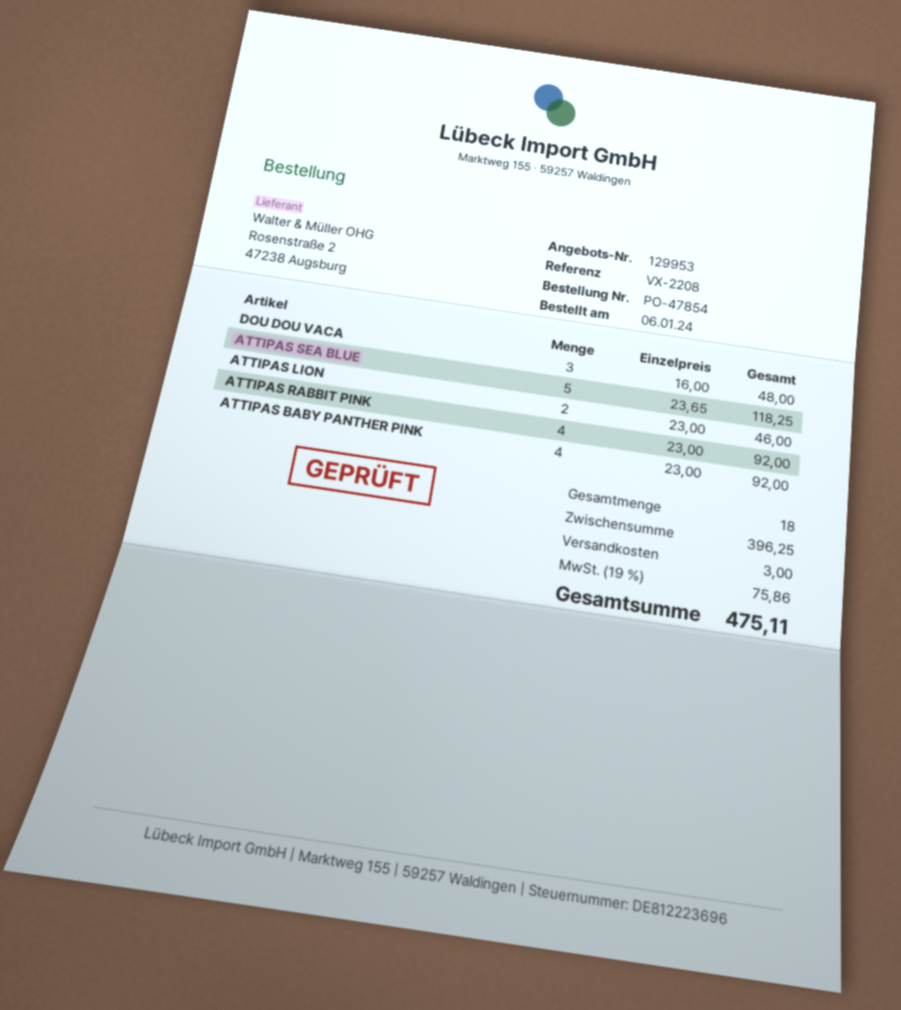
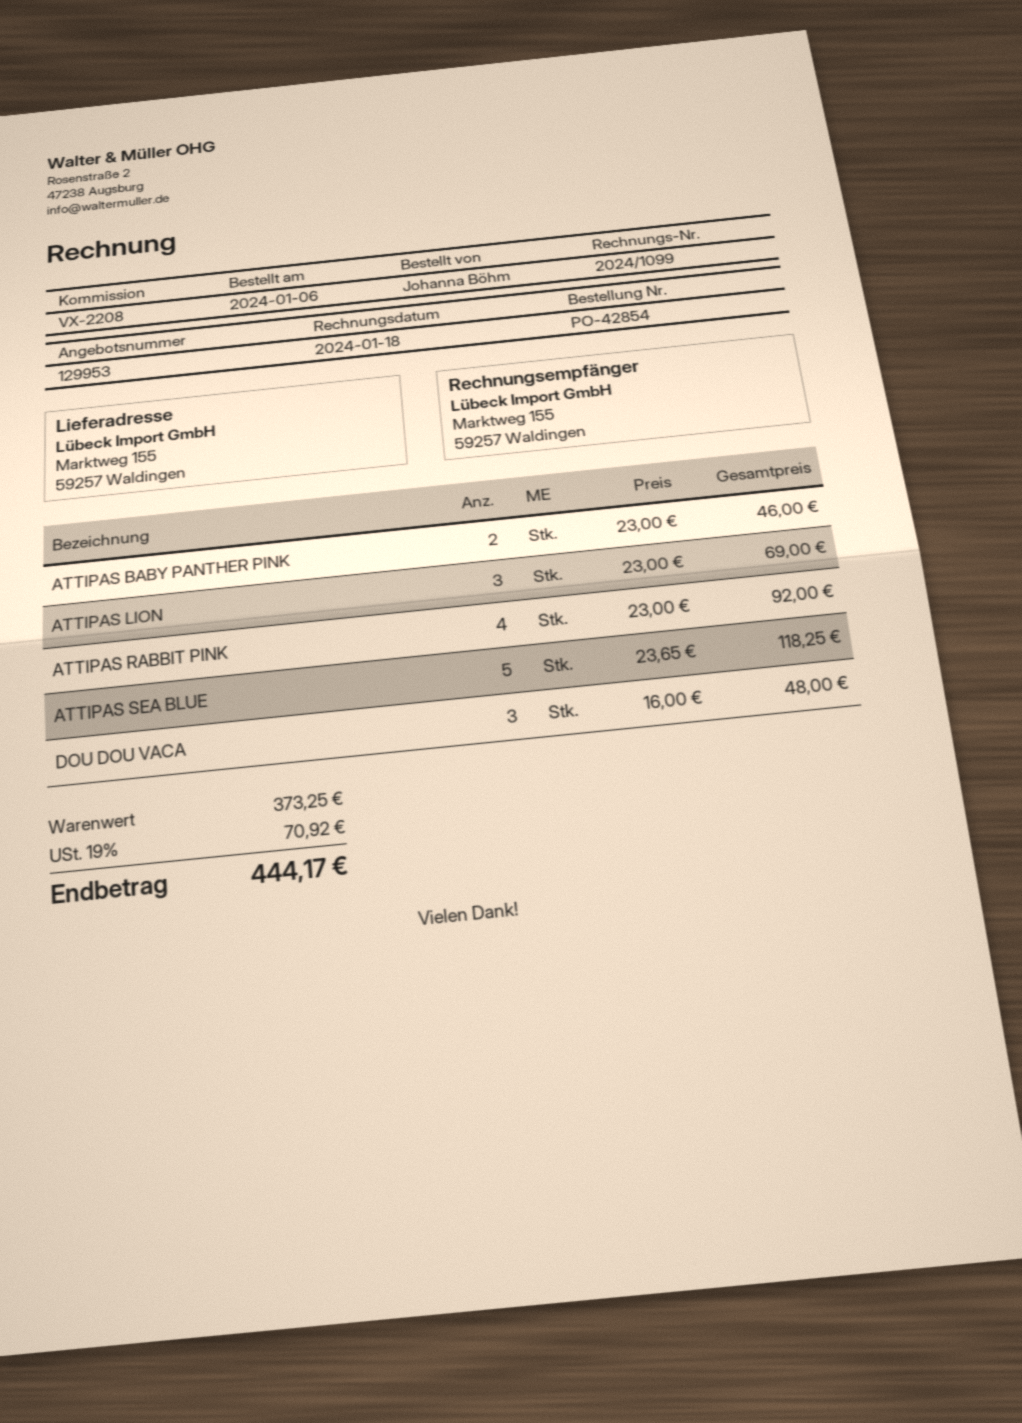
order number: PO-47854 -> PO-42854
ATTIPAS LION: 2 x 23.00 = 46.00 -> 3 x 23.00 = 69.00
ATTIPAS BABY PANTHER PINK: 4 x 23.00 = 92.00 -> 2 x 23.00 = 46.00
subtotal: 396.25 -> 373.25
shipping: 3.00 -> none
tax: 19% = 75.86 -> 19% = 70.92
total: 475.11 -> 444.17

